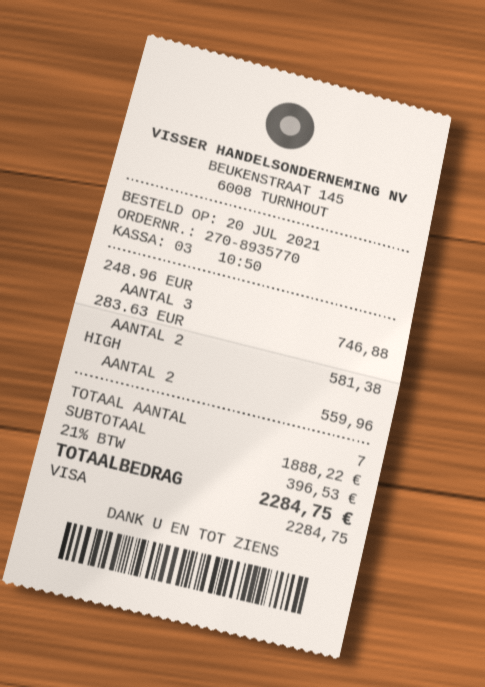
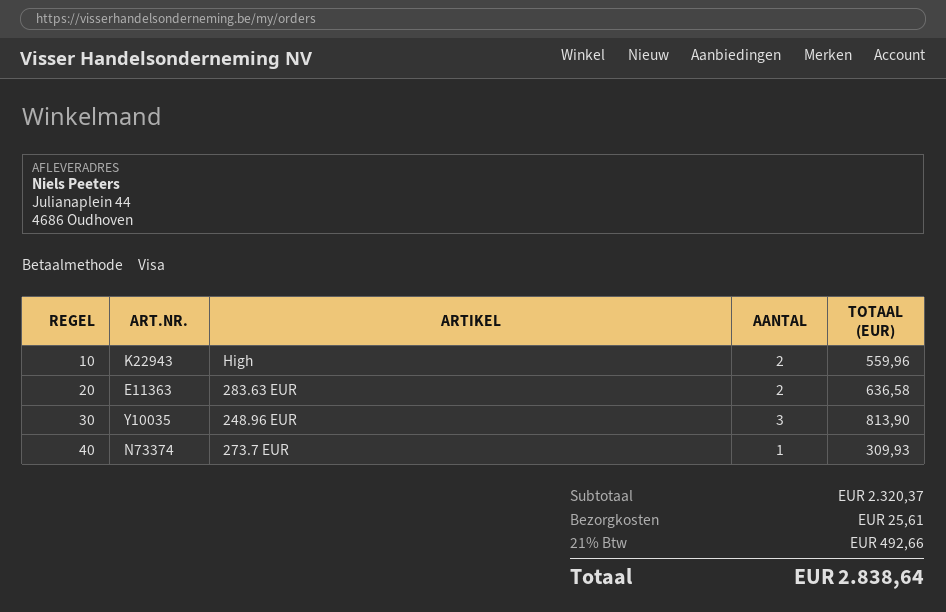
248.96 EUR: 3 for 746.88 -> 3 for 813.90
283.63 EUR: 2 for 581.38 -> 2 for 636.58
273.7 EUR: none -> 1 for 309.93
subtotal: 1888.22 -> 2320.37
shipping: none -> 25.61
tax: 21% = 396.53 -> 21% = 492.66
total: 2284.75 -> 2838.64

